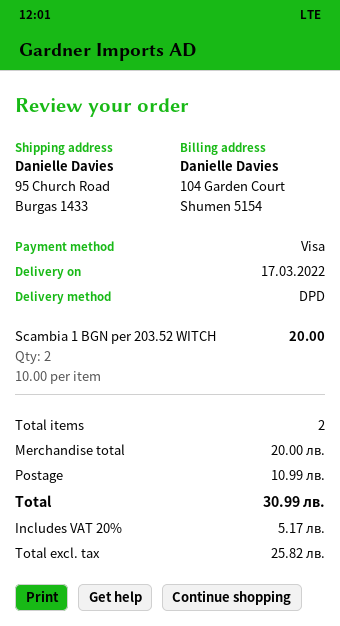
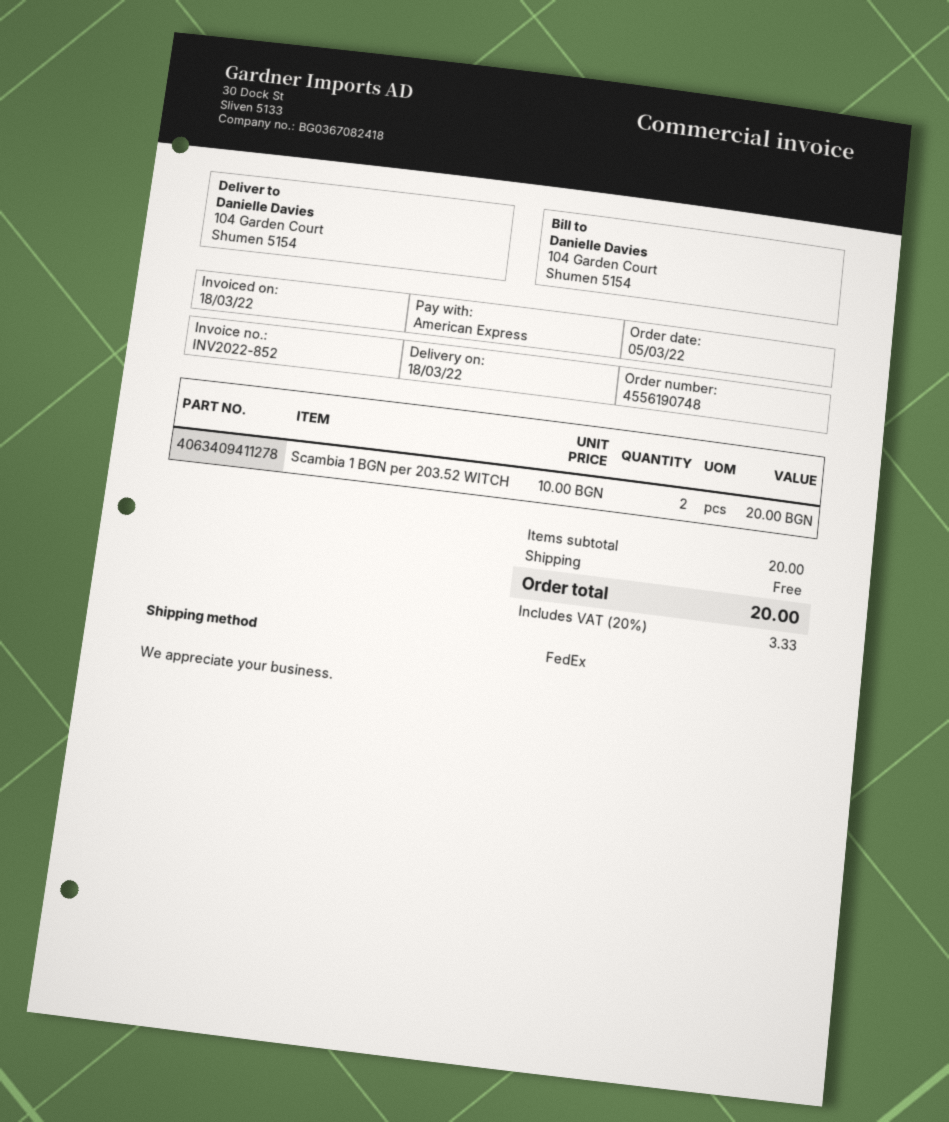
delivery date: 2022-03-17 -> 2022-03-18
payment method: Visa -> American Express
shipping method: DPD -> FedEx
ship to: 95 Church Road, Burgas 1433 -> 104 Garden Court, Shumen 5154
shipping: 10.99 -> 0.00
tax: 20% = 5.17 -> 20% = 3.33
total: 30.99 -> 20.00

